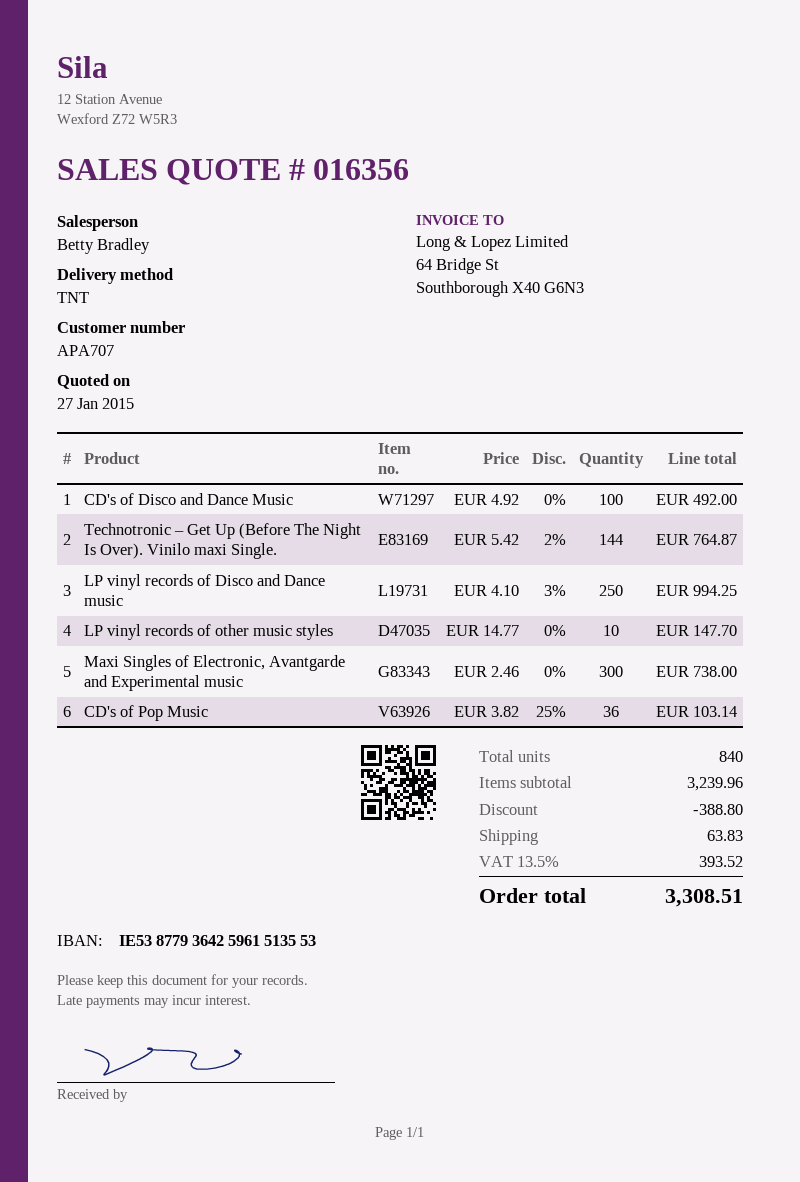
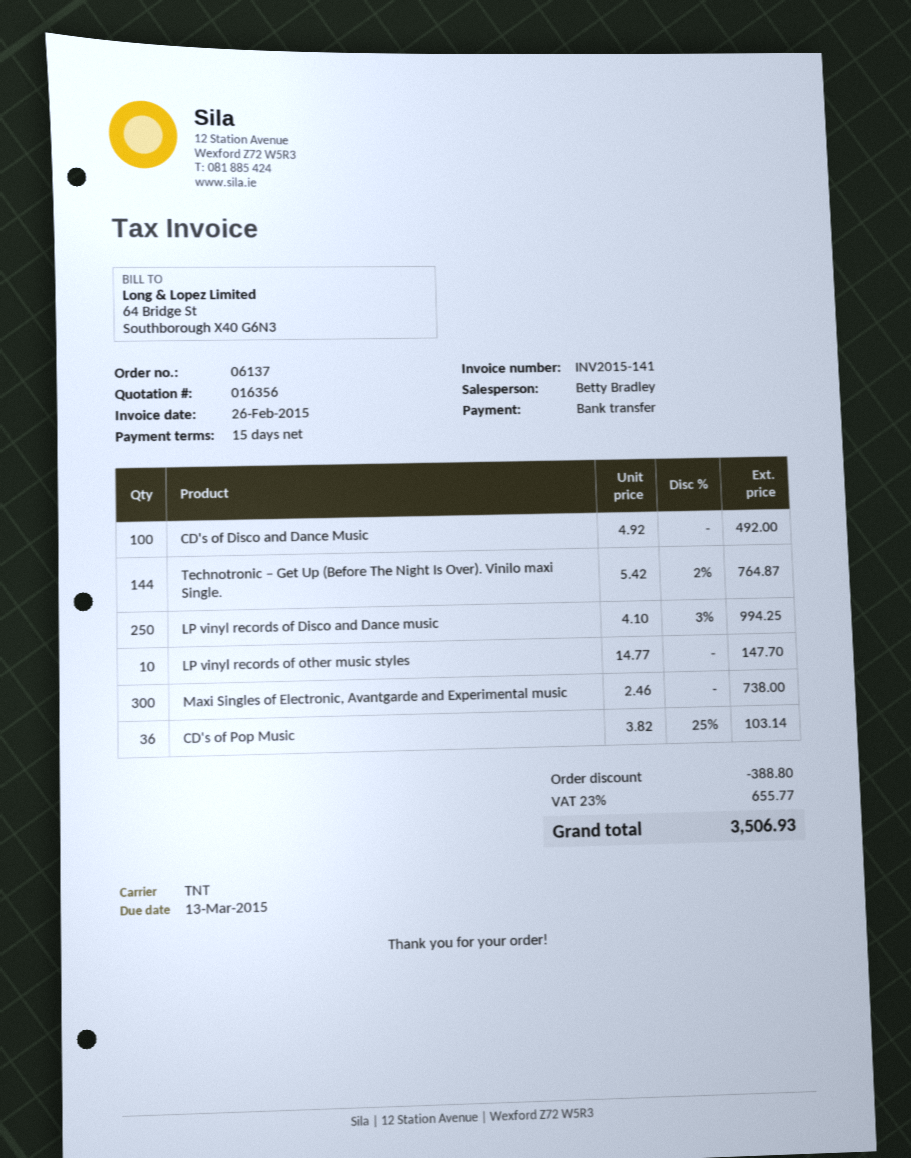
shipping: 63.83 -> none
tax: 13.5% = 393.52 -> 23% = 655.77
total: 3308.51 -> 3506.93

